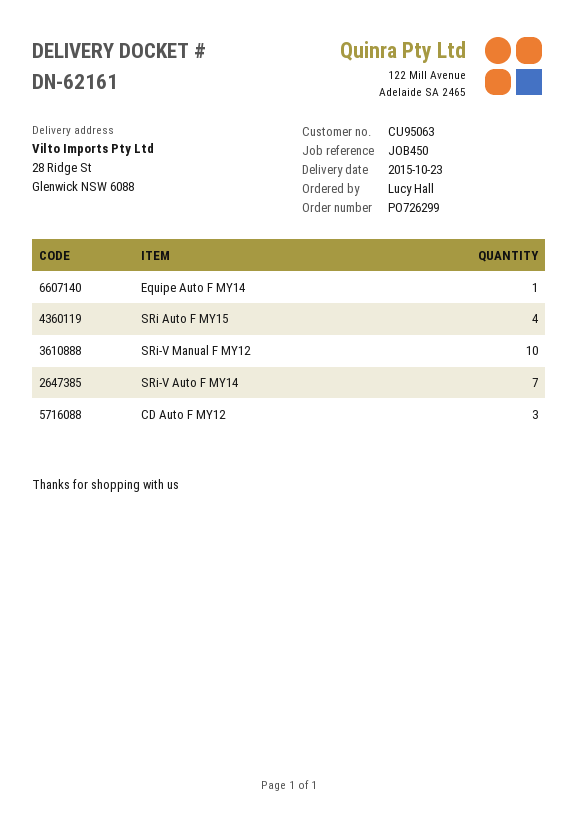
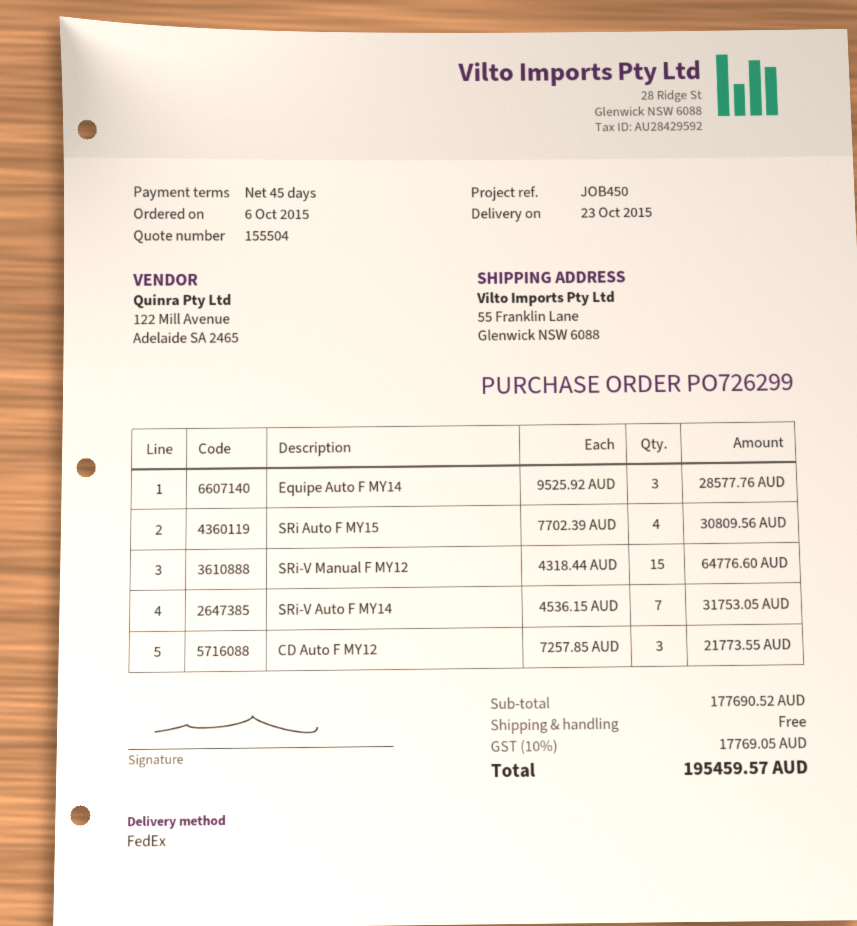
ship to: 28 Ridge St, Glenwick NSW 6088 -> 55 Franklin Lane, Glenwick NSW 6088
Equipe Auto F MY14: 1 -> 3
SRi-V Manual F MY12: 10 -> 15

